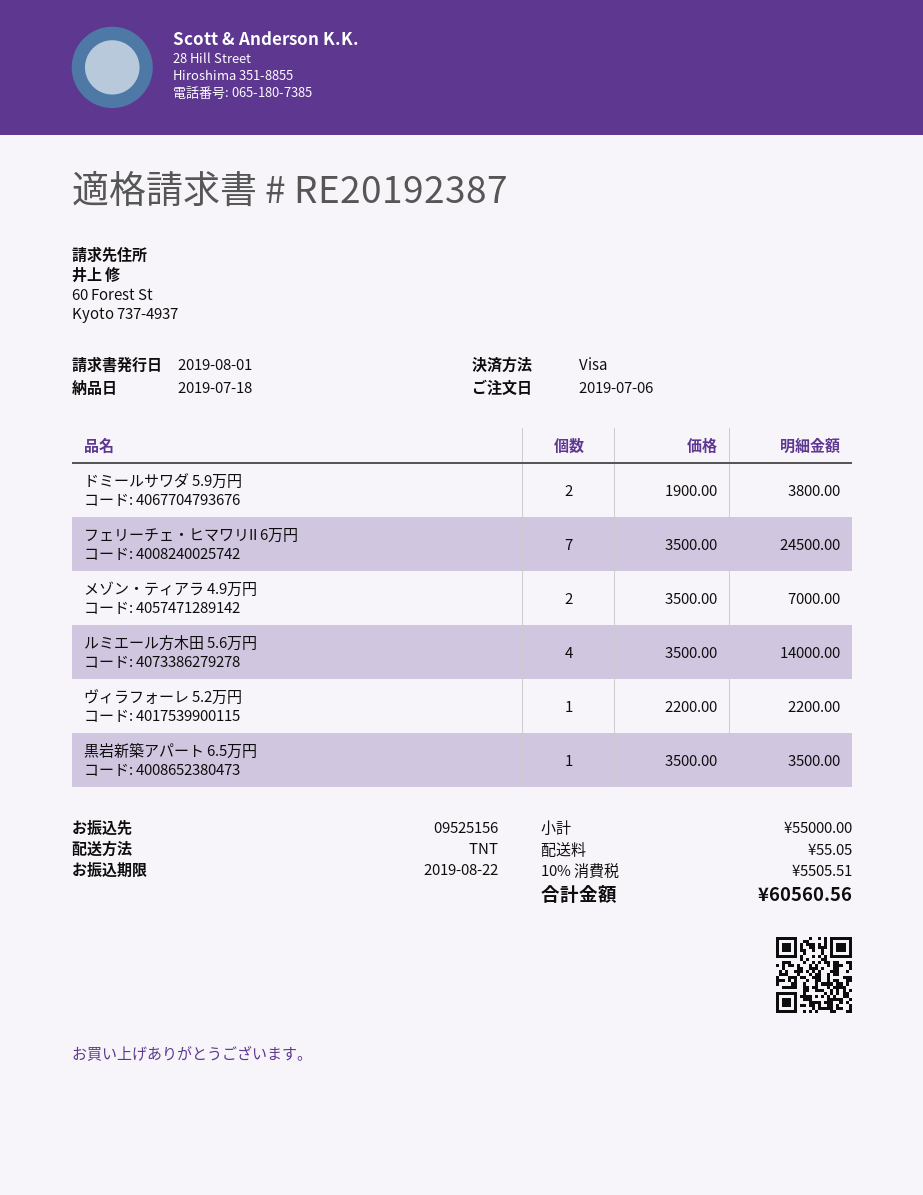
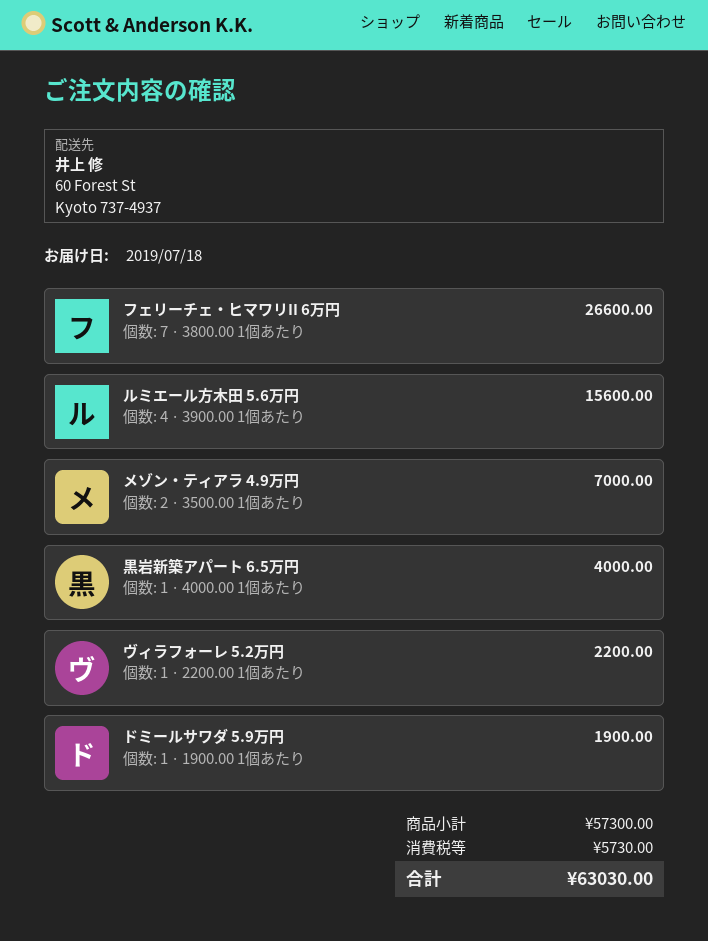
ドミールサワダ 5.9万円: 2 x 1900.00 = 3800.00 -> 1 x 1900.00 = 1900.00
フェリーチェ・ヒマワリII 6万円: 7 x 3500.00 = 24500.00 -> 7 x 3800.00 = 26600.00
ルミエール方木田 5.6万円: 4 x 3500.00 = 14000.00 -> 4 x 3900.00 = 15600.00
黒岩新築アパート 6.5万円: 1 x 3500.00 = 3500.00 -> 1 x 4000.00 = 4000.00
subtotal: 55000.00 -> 57300.00
shipping: 55.05 -> none
tax: 5505.51 -> 5730.00
total: 60560.56 -> 63030.00

